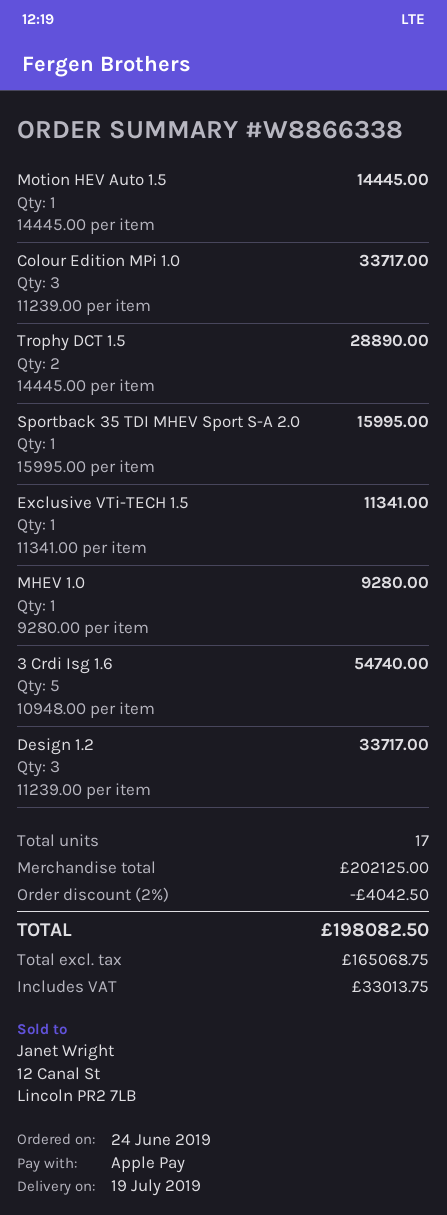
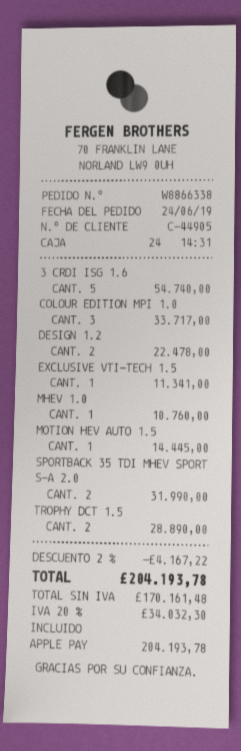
Sportback 35 TDI MHEV Sport S-A 2.0: 1 for 15995.00 -> 2 for 31990.00
MHEV 1.0: 1 for 9280.00 -> 1 for 10760.00
Design 1.2: 3 for 33717.00 -> 2 for 22478.00
discount: 2% = 4042.50 -> 2% = 4167.22
net: 165068.75 -> 170161.48
tax: 33013.75 -> 34032.30
total: 198082.50 -> 204193.78

